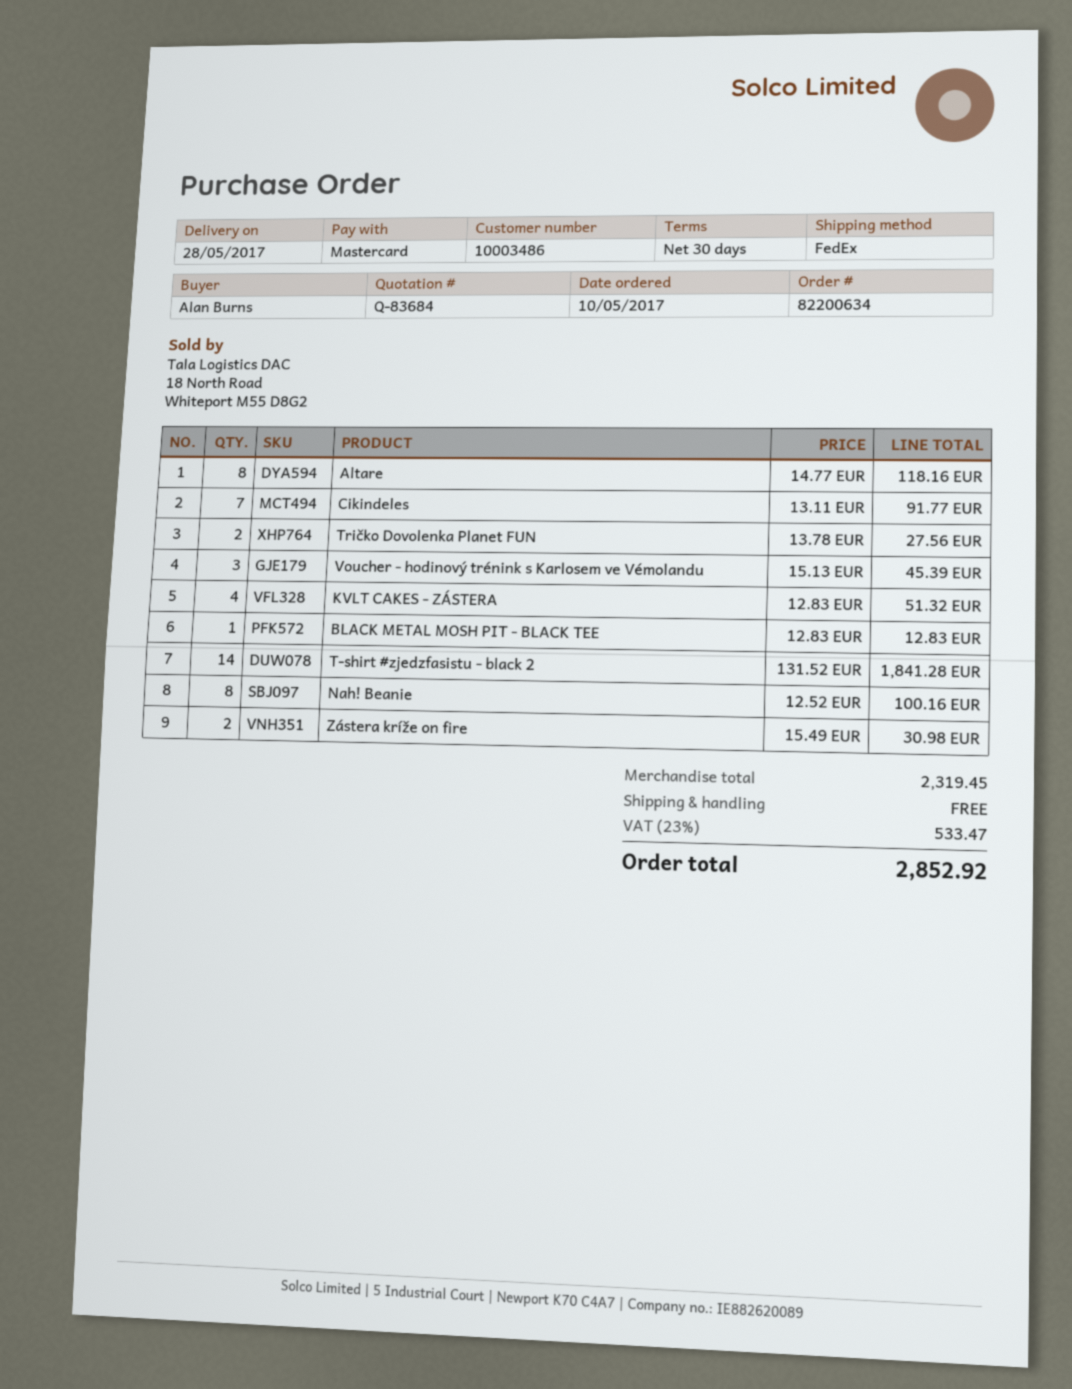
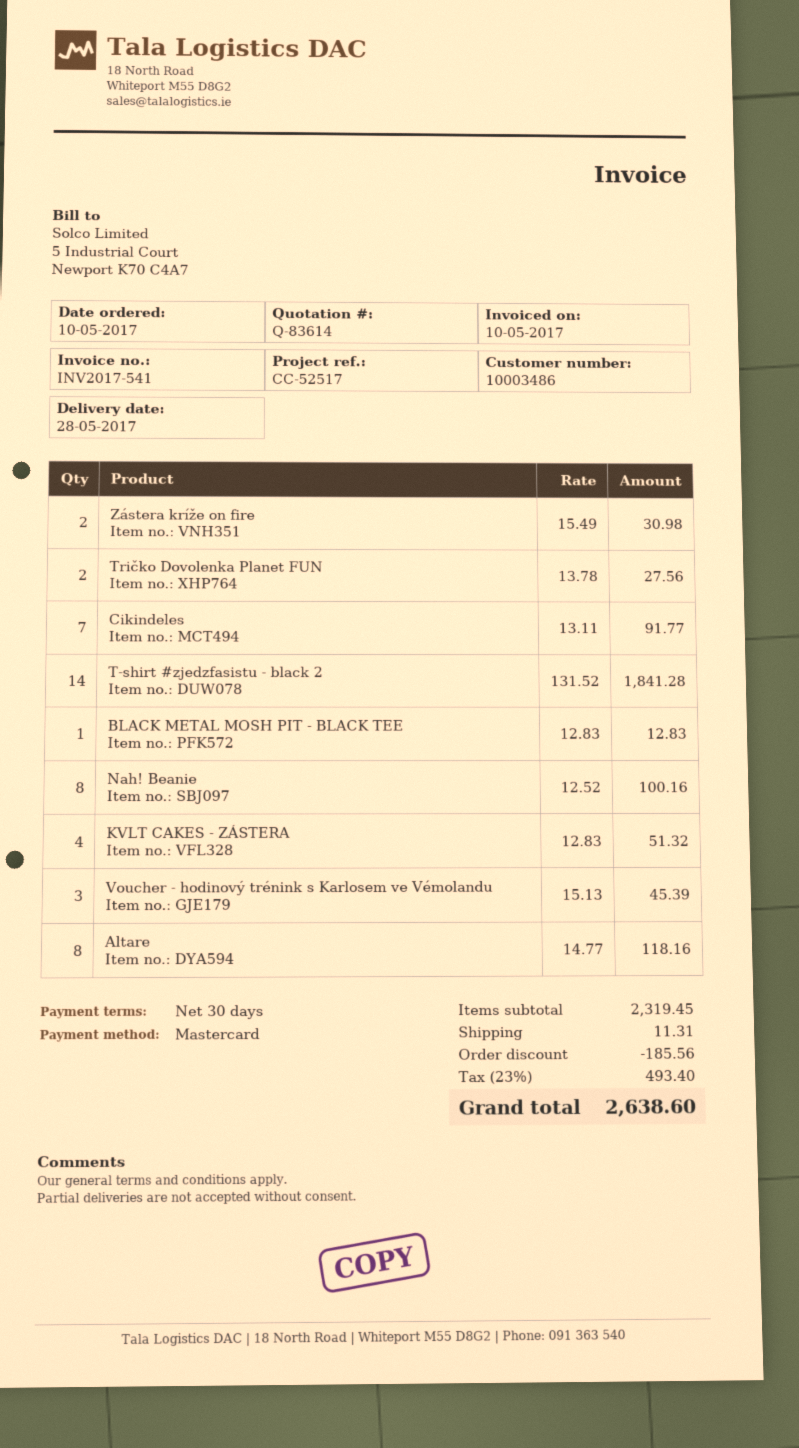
quote number: Q-83684 -> Q-83614
discount: none -> 185.56
shipping: 0.00 -> 11.31
tax: 23% = 533.47 -> 23% = 493.40
total: 2852.92 -> 2638.60

